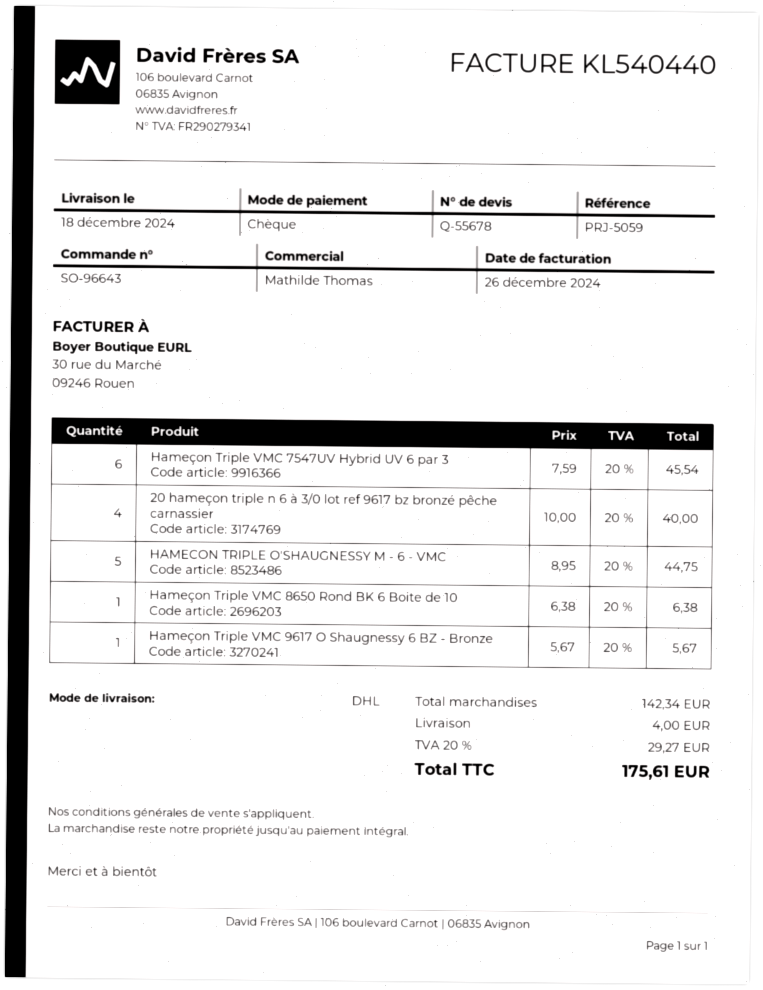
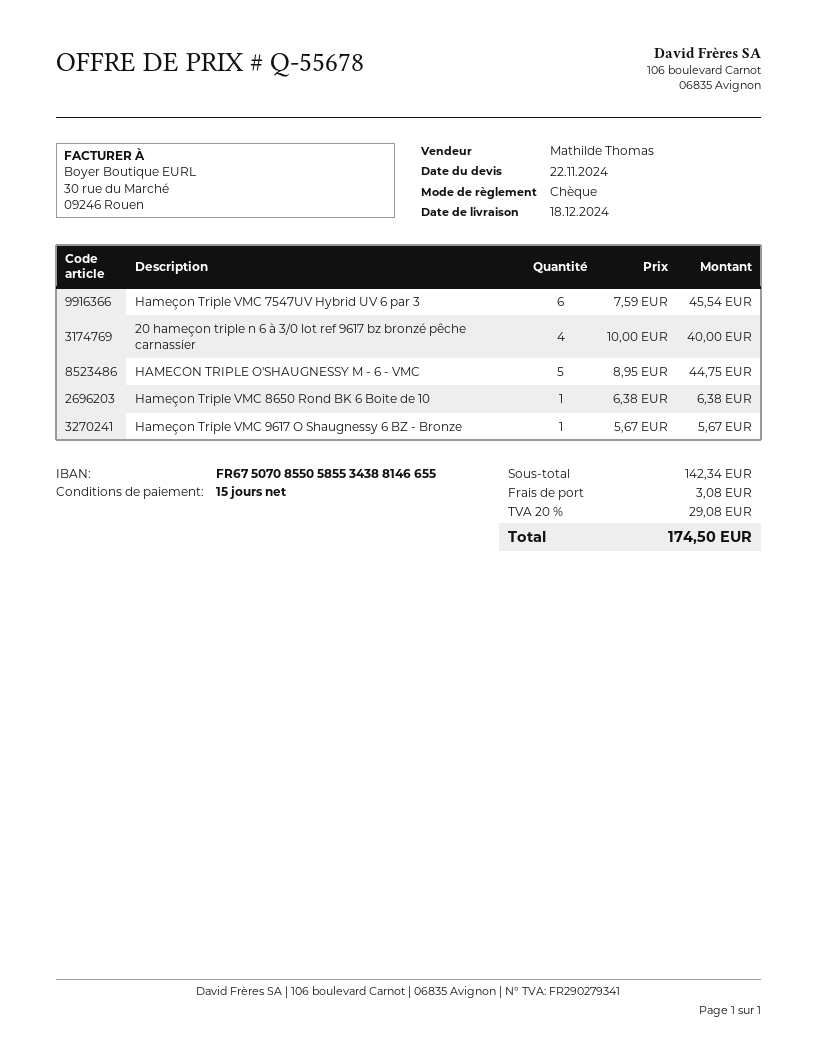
shipping: 4.00 -> 3.08
tax: 20% = 29.27 -> 20% = 29.08
total: 175.61 -> 174.50

